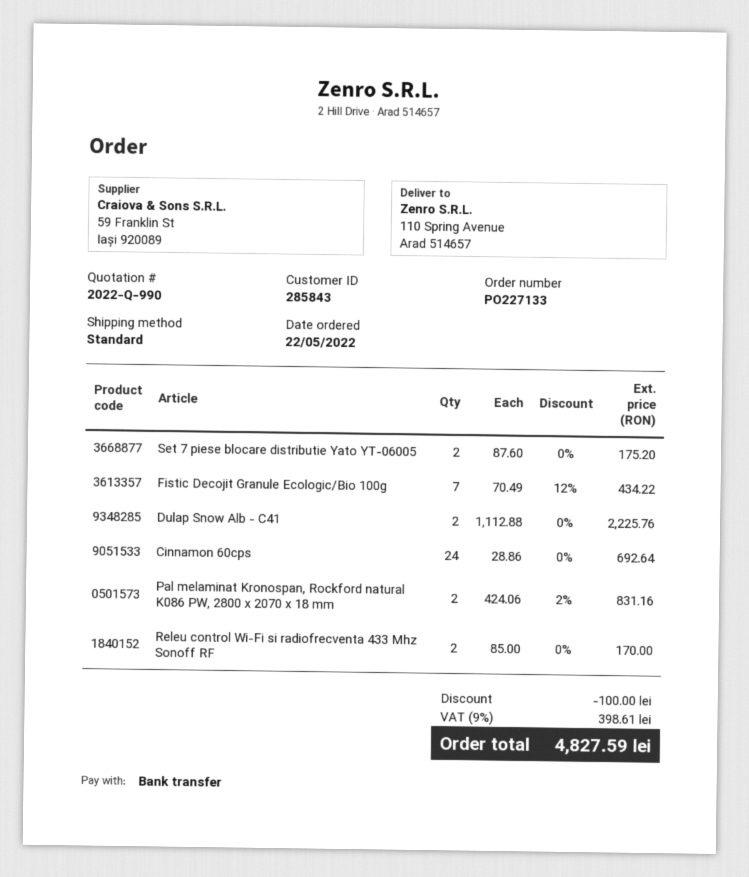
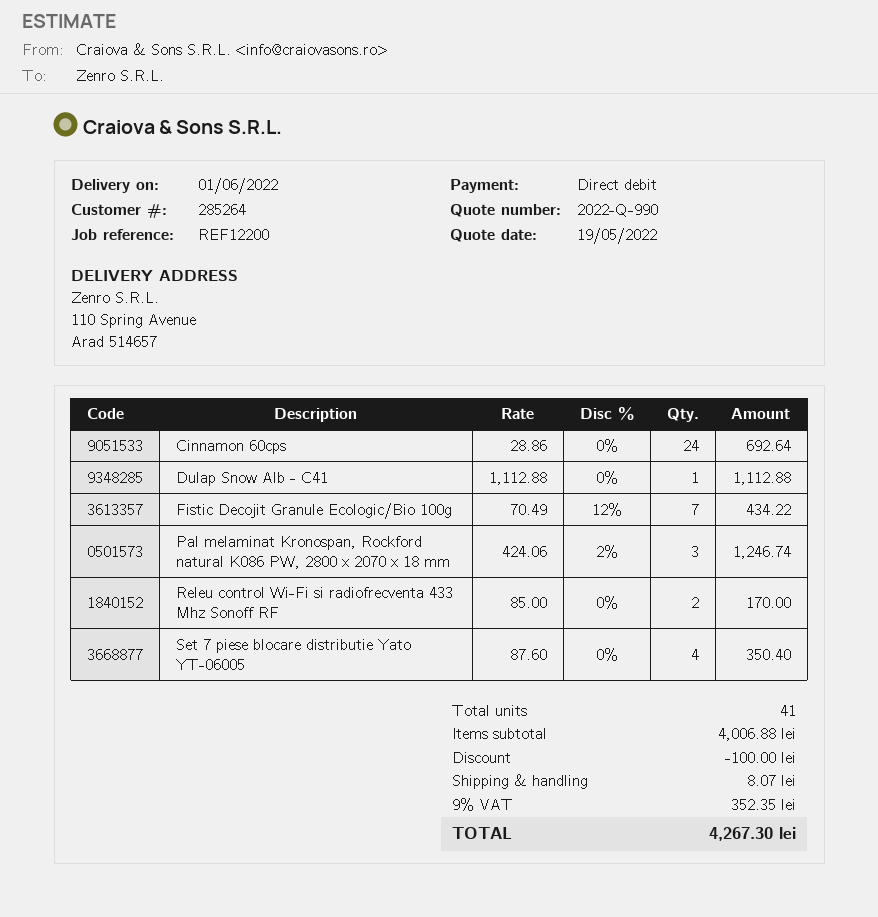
customer number: 285843 -> 285264
payment method: bank transfer -> direct debit
Set 7 piese blocare distributie Yato YT-06005: 2 x 87.60 = 175.20 -> 4 x 87.60 = 350.40
Dulap Snow Alb - C41: 2 x 1112.88 = 2225.76 -> 1 x 1112.88 = 1112.88
Pal melaminat Kronospan, Rockford natural K086 PW, 2800 x 2070 x 18 mm: 2 x 424.06 - 2% = 831.16 -> 3 x 424.06 - 2% = 1246.74
shipping: none -> 8.07
tax: 9% = 398.61 -> 9% = 352.35
total: 4827.59 -> 4267.30

